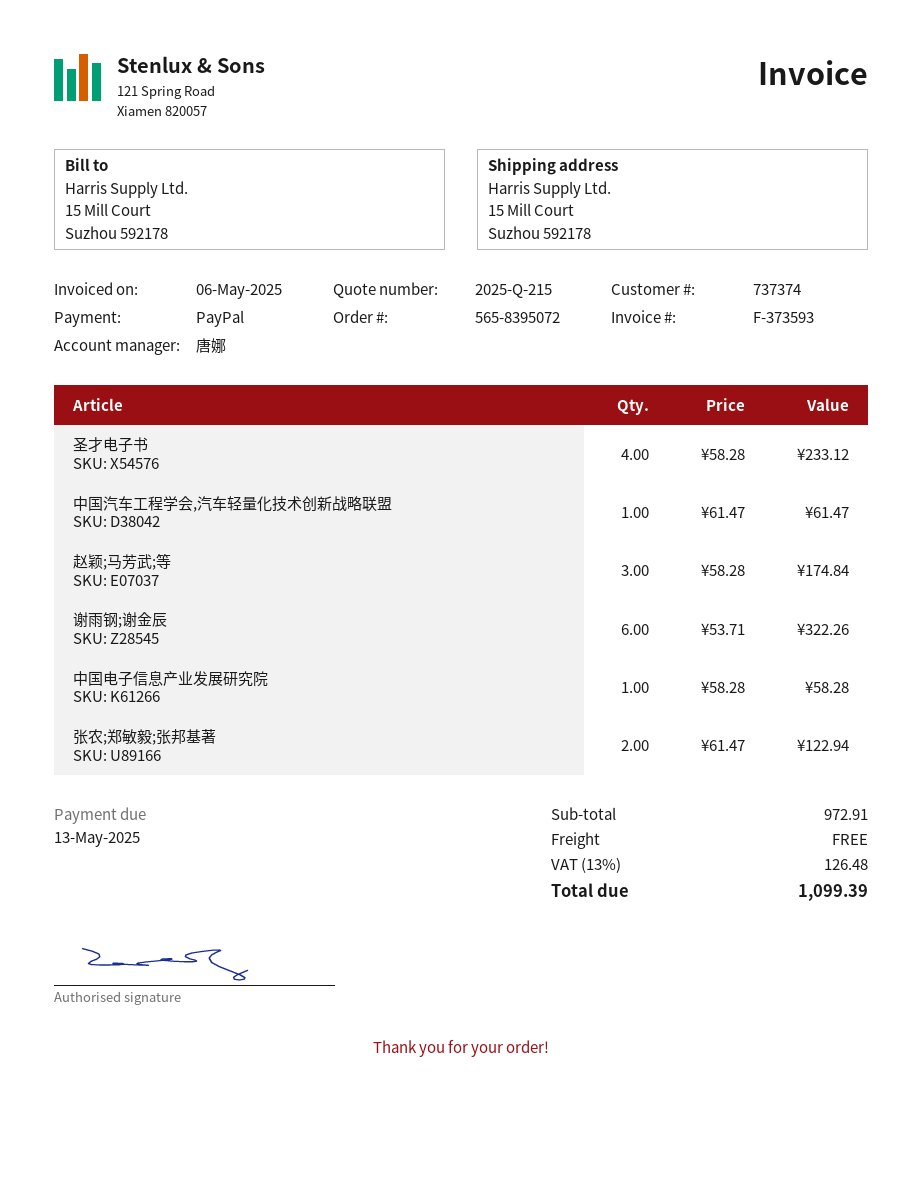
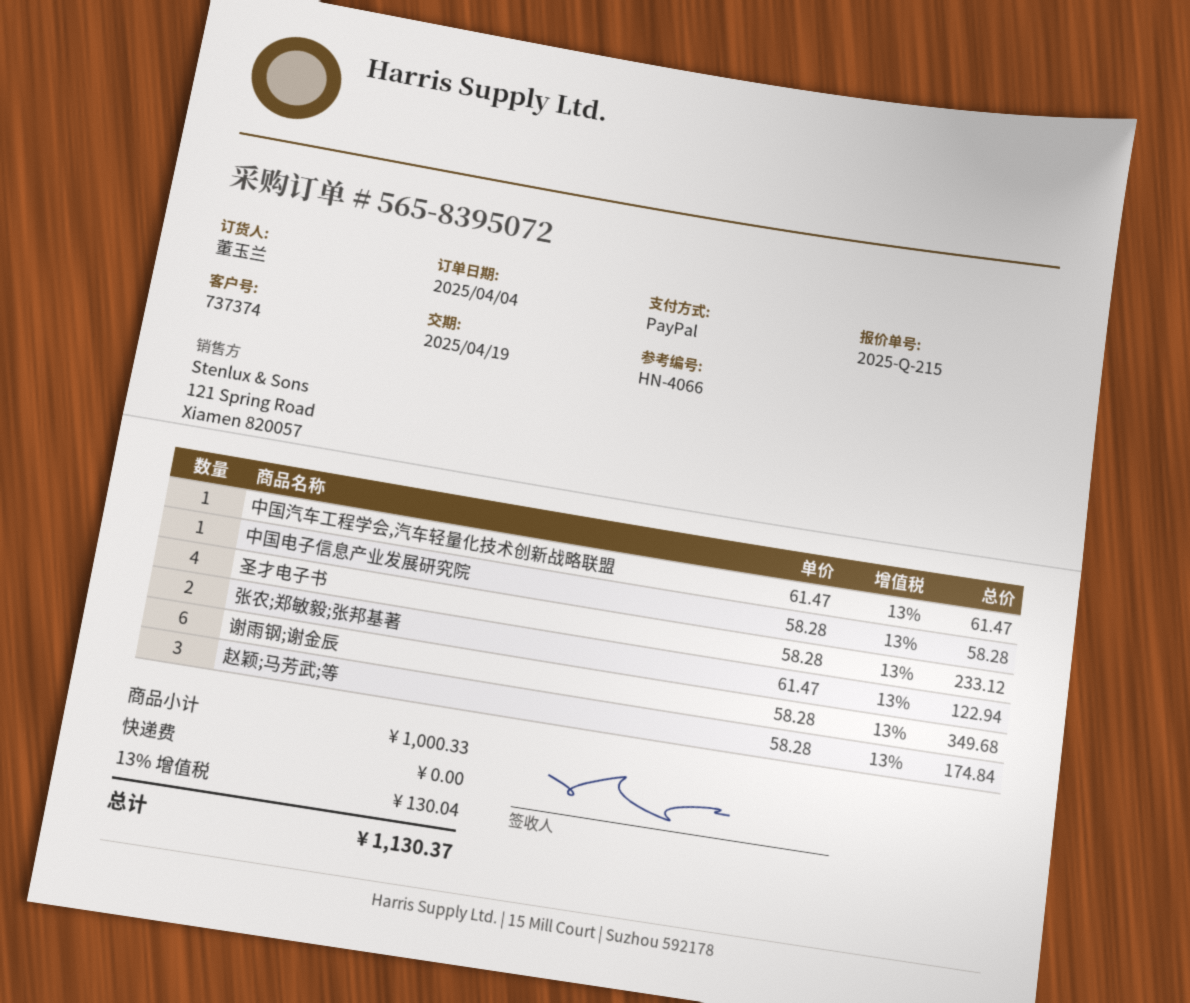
谢雨钢;谢金辰: 6 x 53.71 = 322.26 -> 6 x 58.28 = 349.68
subtotal: 972.91 -> 1000.33
tax: 13% = 126.48 -> 13% = 130.04
total: 1099.39 -> 1130.37

